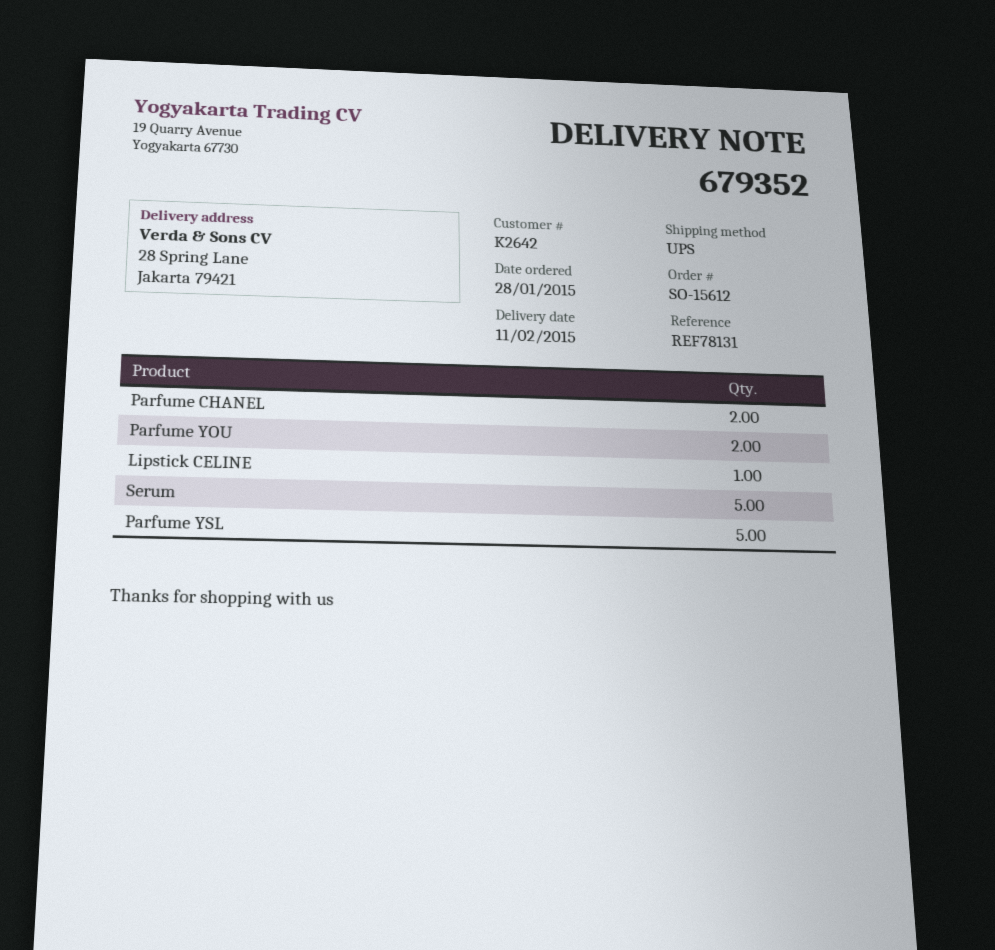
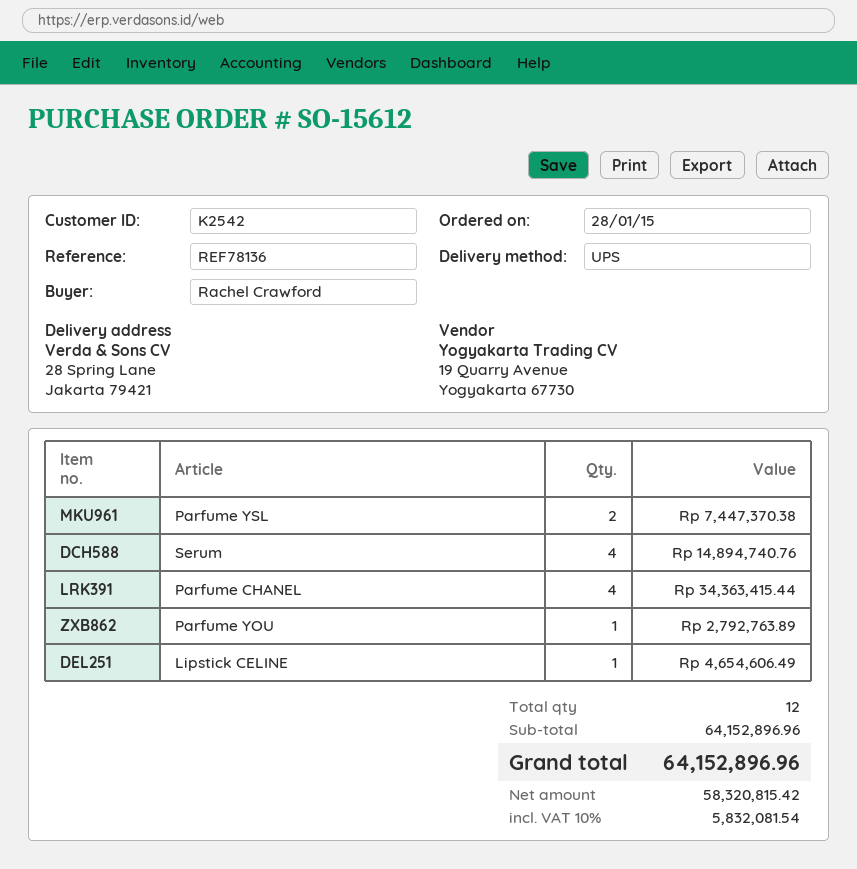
customer number: K2642 -> K2542
reference: REF78131 -> REF78136
Parfume CHANEL: 2 -> 4
Parfume YOU: 2 -> 1
Serum: 5 -> 4
Parfume YSL: 5 -> 2

